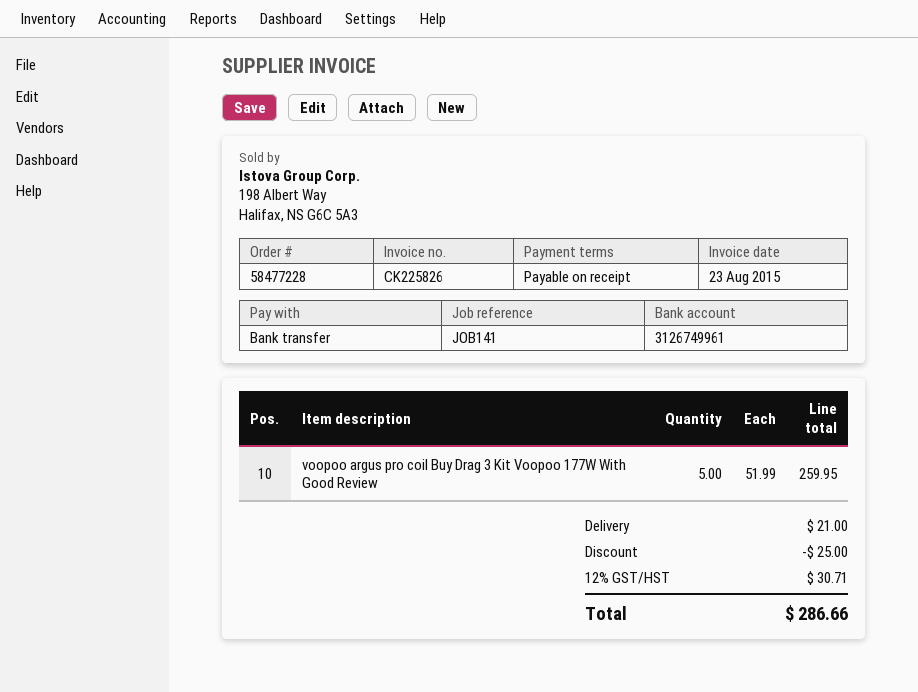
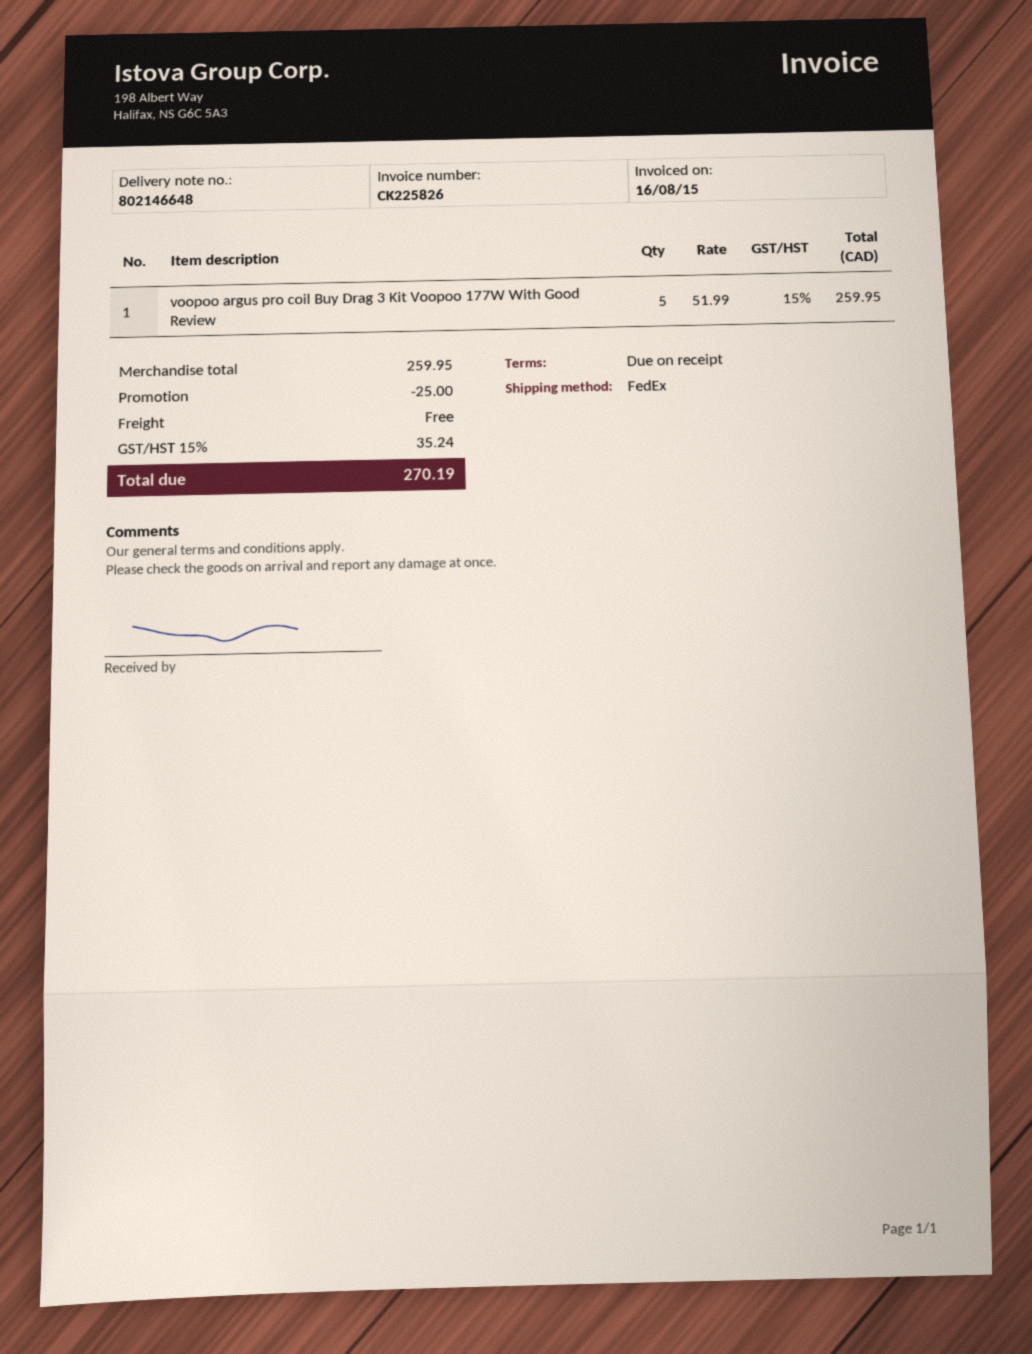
invoice date: 2015-08-23 -> 2015-08-16
shipping: 21.00 -> 0.00
tax: 12% = 30.71 -> 15% = 35.24
total: 286.66 -> 270.19

